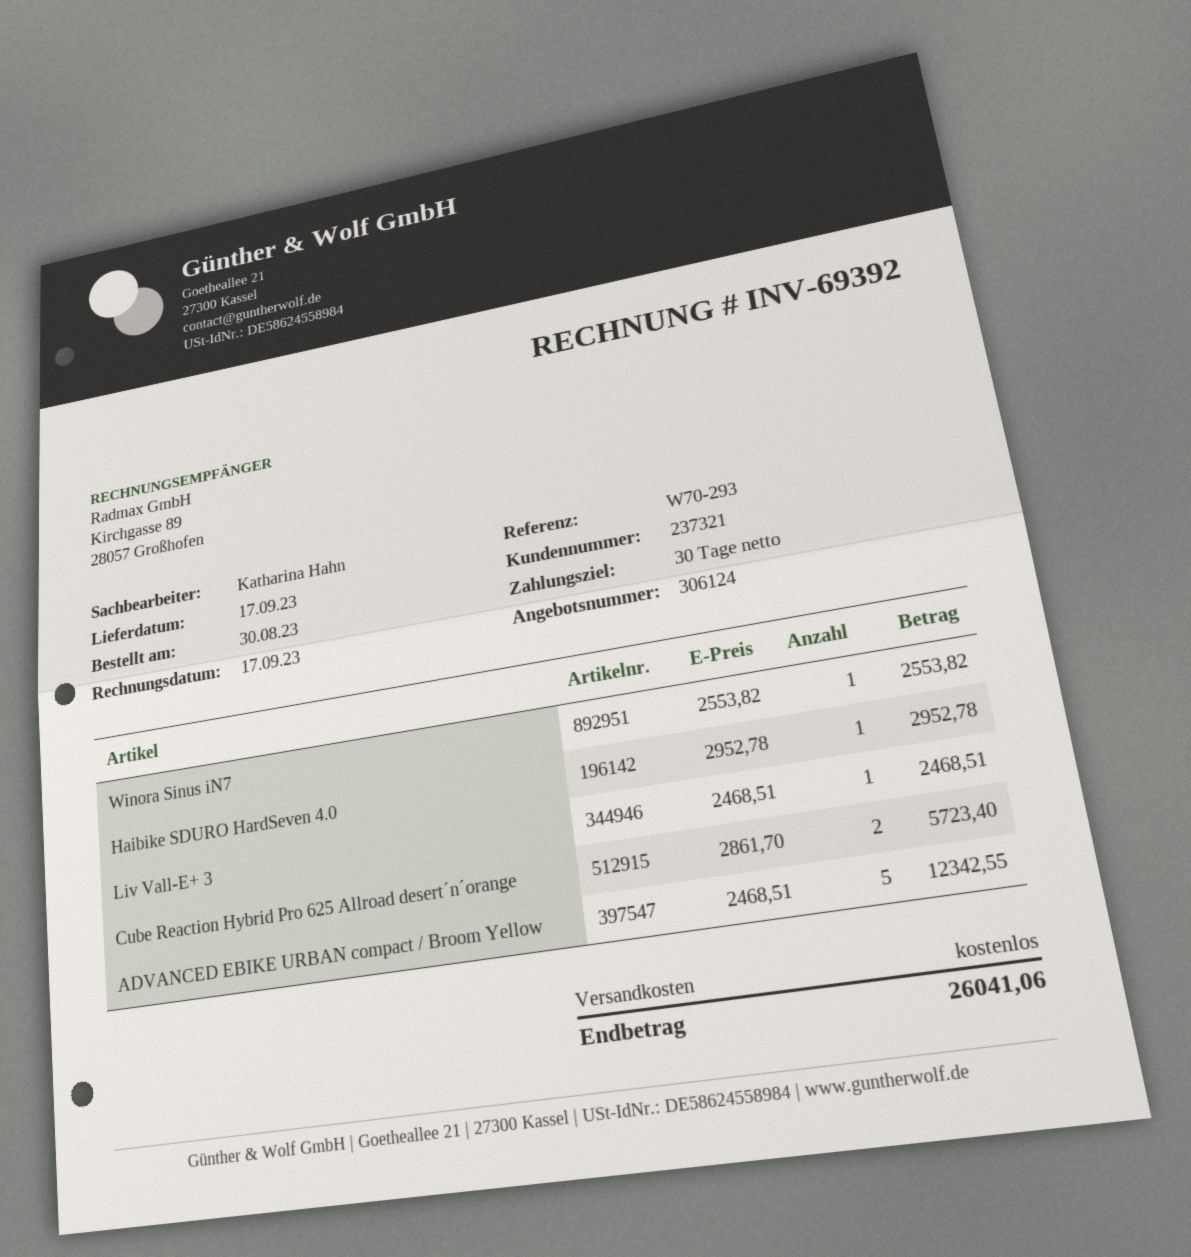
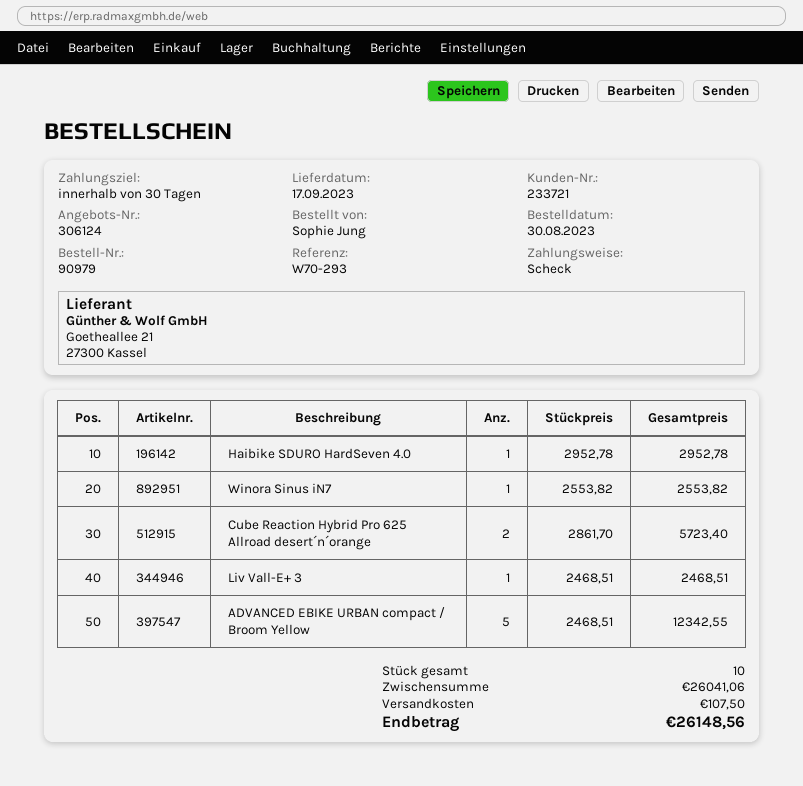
customer number: 237321 -> 233721
shipping: 0.00 -> 107.50
total: 26041.06 -> 26148.56

